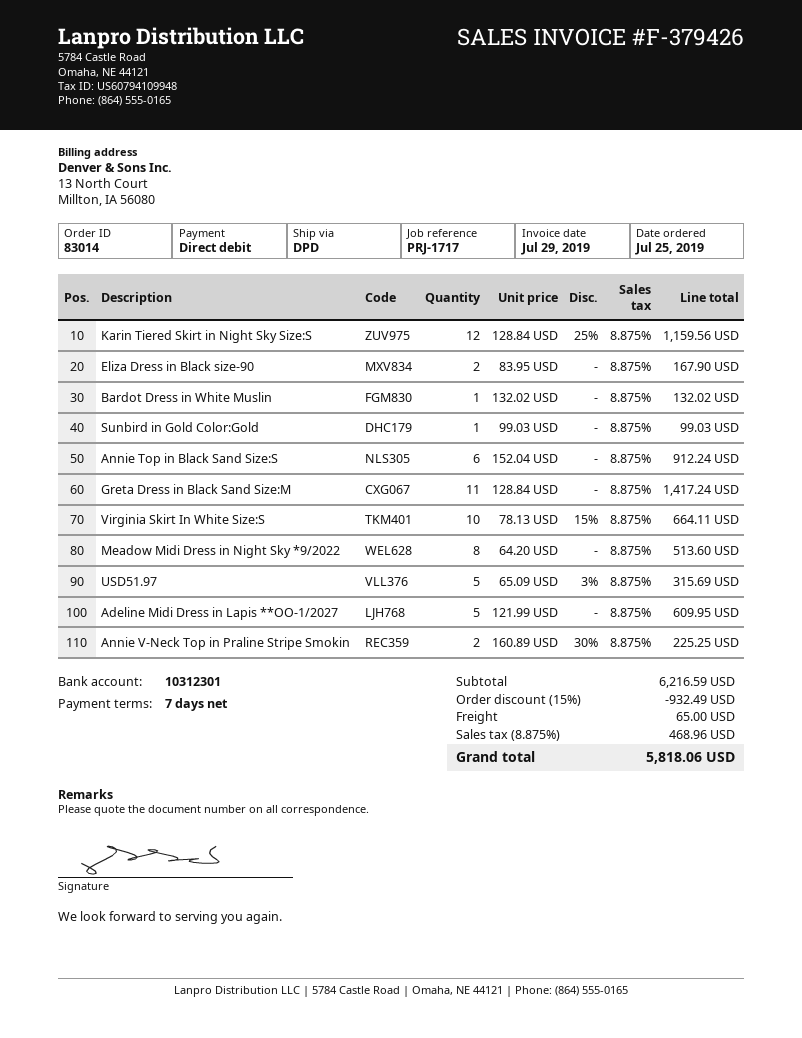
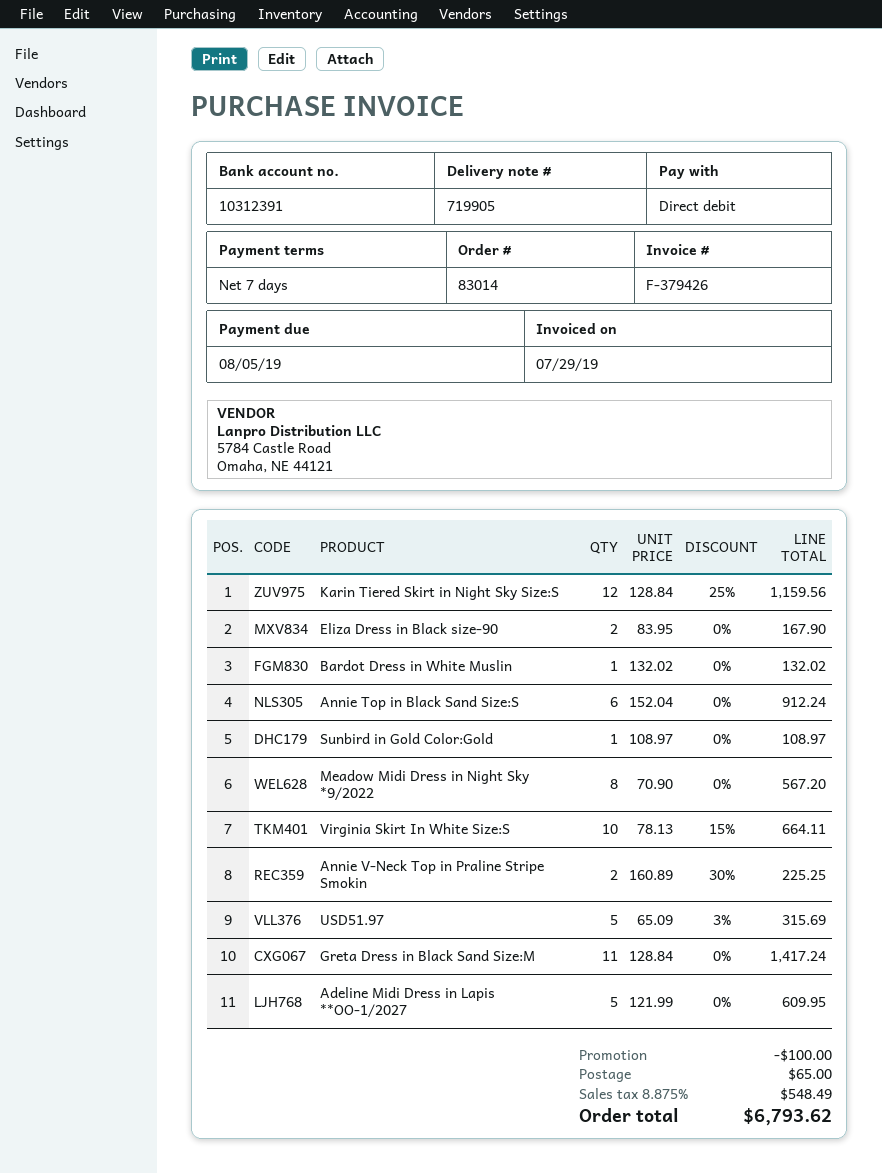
bank account: 10312301 -> 10312391
Sunbird in Gold Color:Gold: 1 x 99.03 = 99.03 -> 1 x 108.97 = 108.97
Meadow Midi Dress in Night Sky *9/2022: 8 x 64.20 = 513.60 -> 8 x 70.90 = 567.20
discount: 932.49 -> 100.00
tax: 8.875% = 468.96 -> 8.875% = 548.49
total: 5818.06 -> 6793.62

